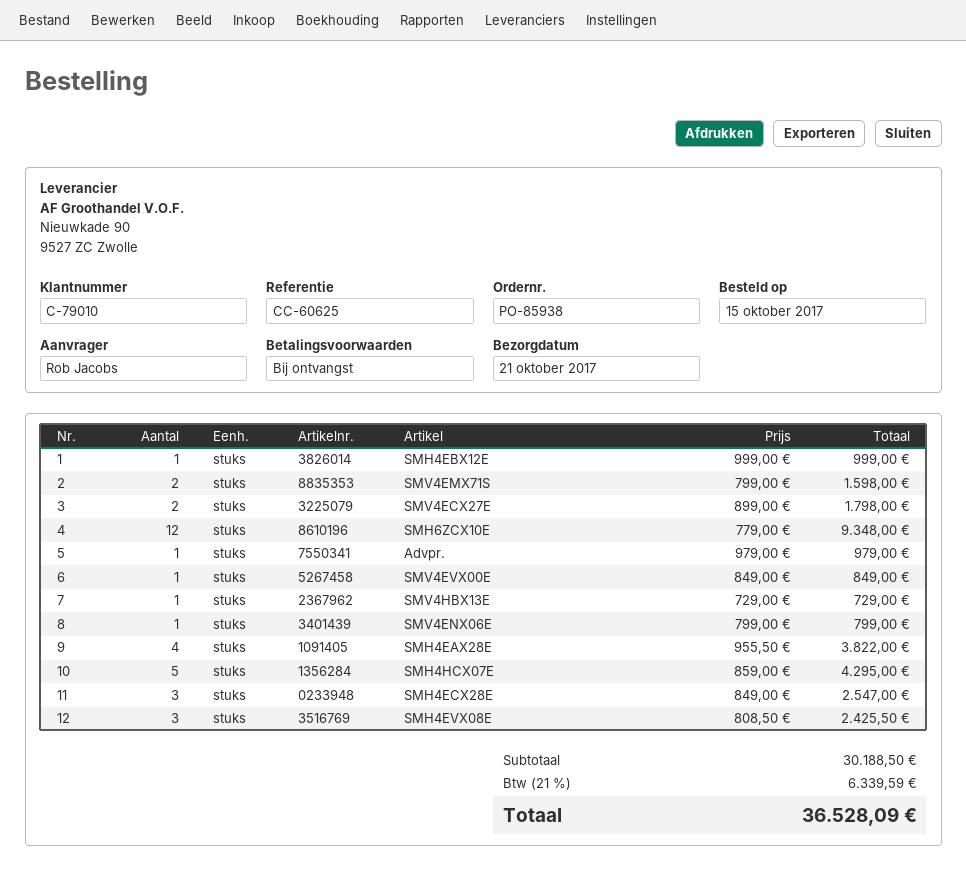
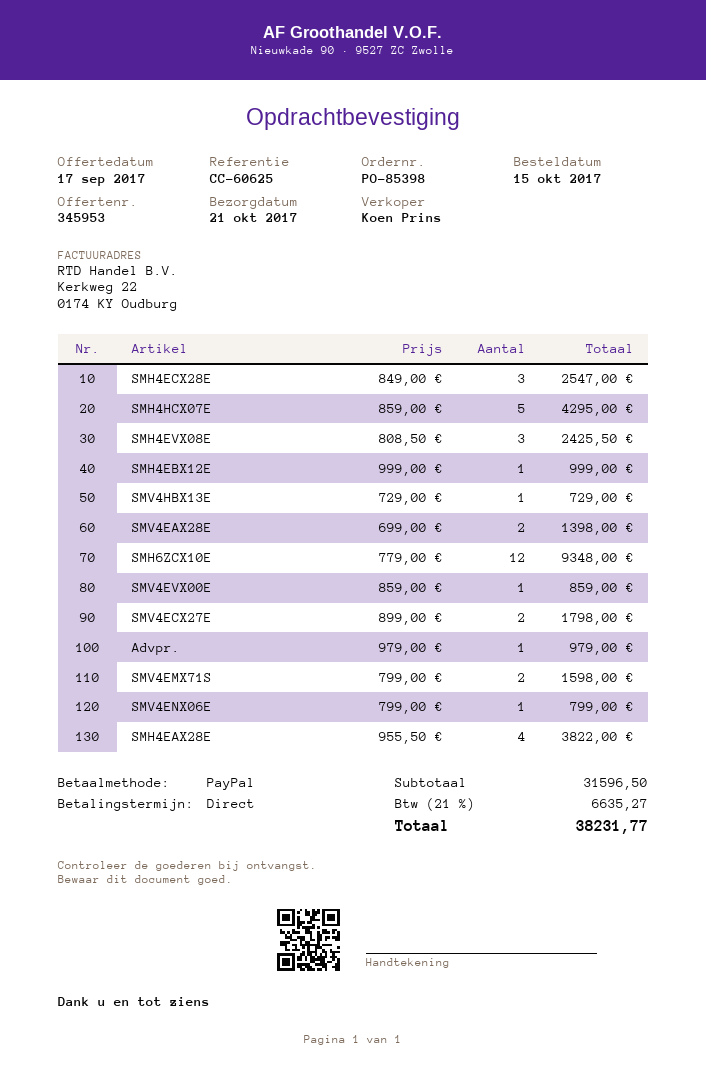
order number: PO-85938 -> PO-85398
SMV4EVX00E: 1 x 849.00 = 849.00 -> 1 x 859.00 = 859.00
SMV4EAX28E: none -> 2 x 699.00 = 1398.00
subtotal: 30188.50 -> 31596.50
tax: 21% = 6339.59 -> 21% = 6635.27
total: 36528.09 -> 38231.77

